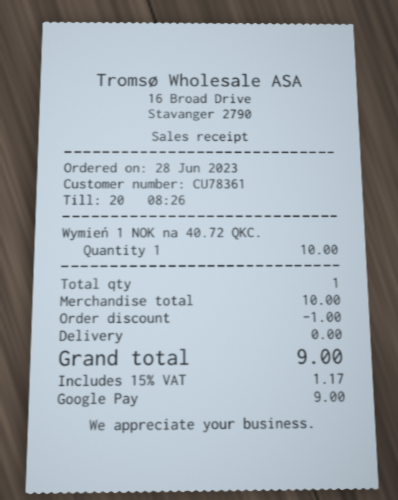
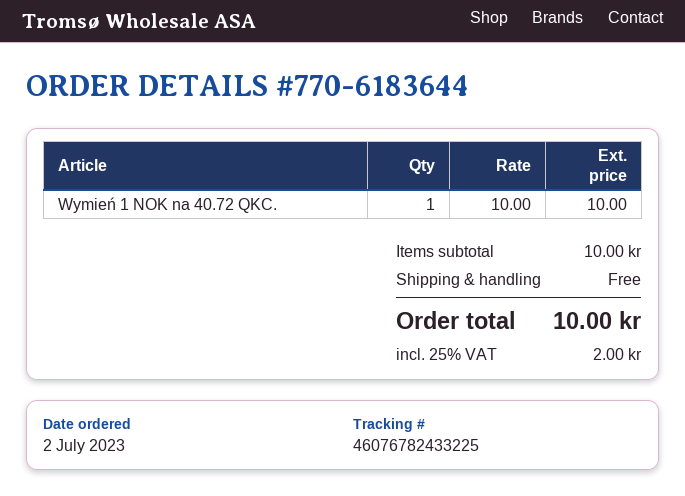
order date: 2023-06-28 -> 2023-07-02
discount: 1.00 -> none
tax: 15% = 1.17 -> 25% = 2.00
total: 9.00 -> 10.00

